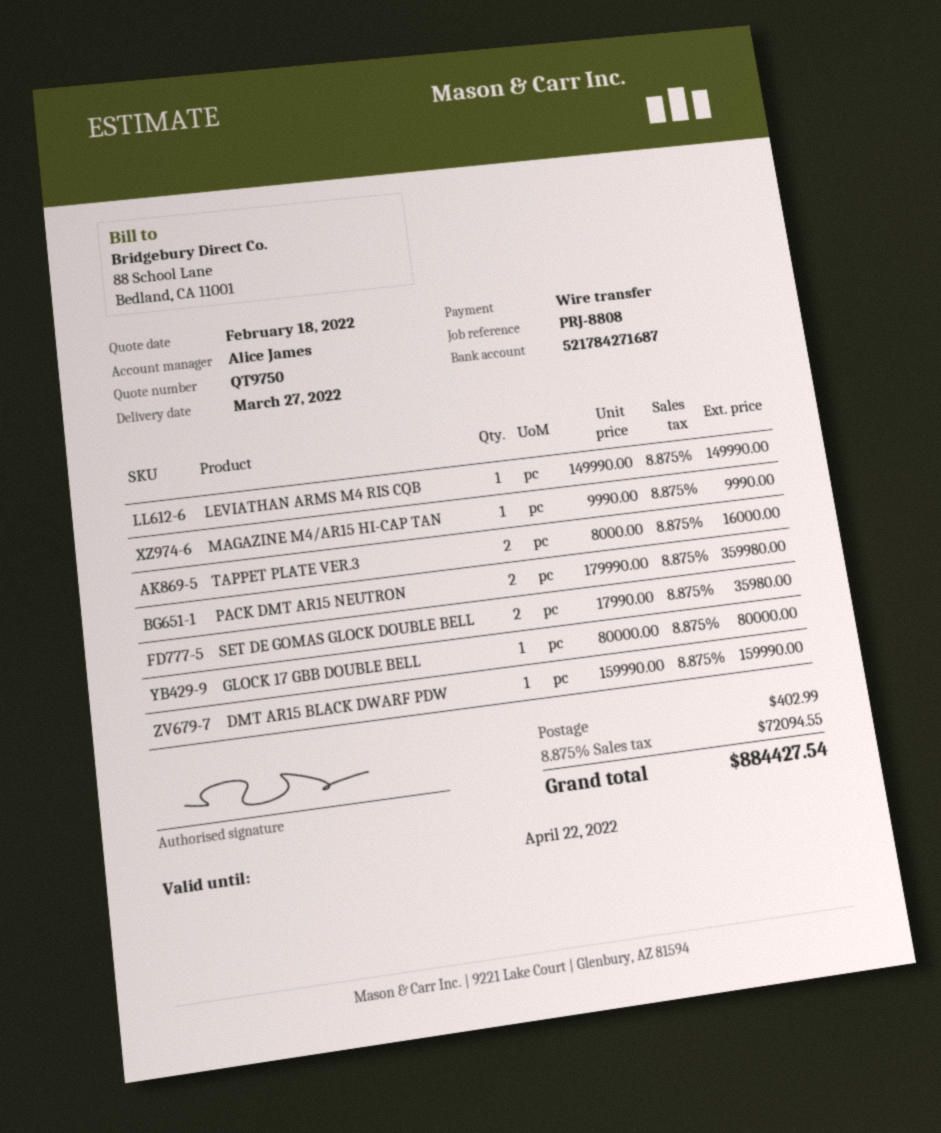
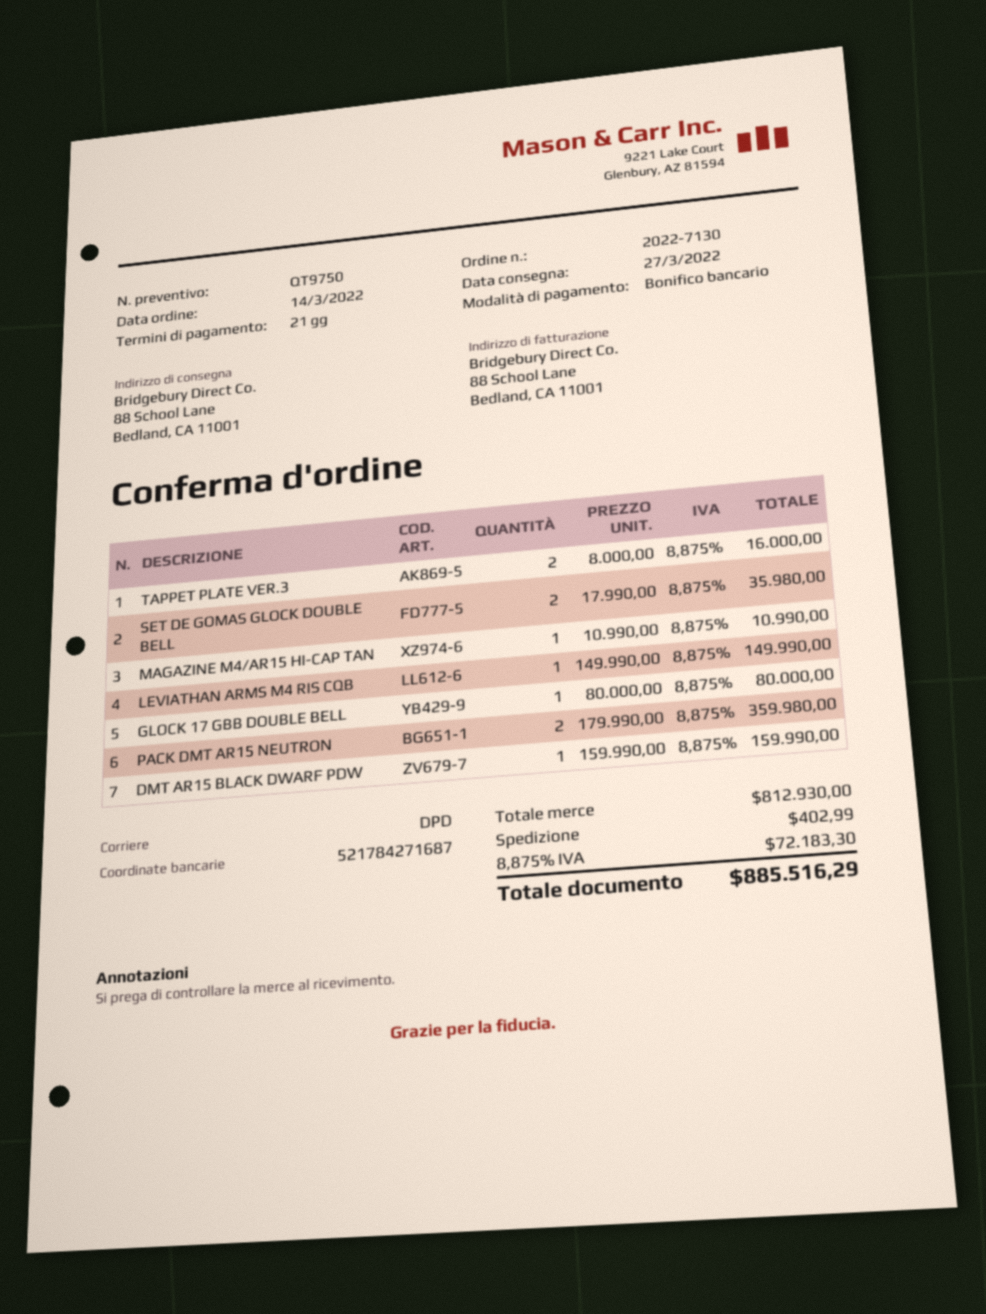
MAGAZINE M4/AR15 HI-CAP TAN: 1 x 9990.00 = 9990.00 -> 1 x 10990.00 = 10990.00
tax: 8.875% = 72094.55 -> 8.875% = 72183.30
total: 884427.54 -> 885516.29

